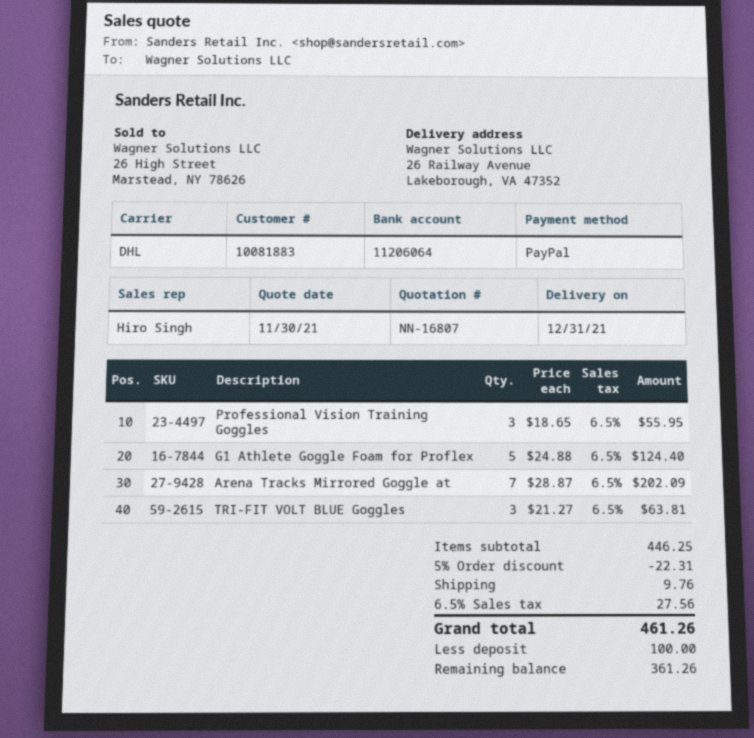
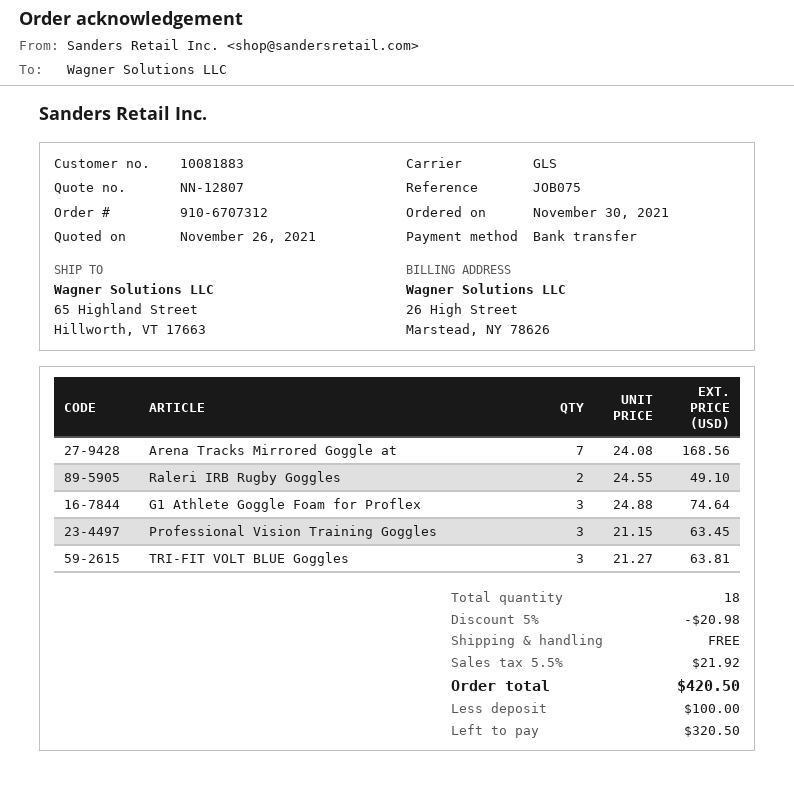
quote number: NN-16807 -> NN-12807
quote date: 2021-11-30 -> 2021-11-26
payment method: PayPal -> bank transfer
shipping method: DHL -> GLS
ship to: 26 Railway Avenue, Lakeborough, VA 47352 -> 65 Highland Street, Hillworth, VT 17663
Professional Vision Training Goggles: 3 x 18.65 = 55.95 -> 3 x 21.15 = 63.45
G1 Athlete Goggle Foam for Proflex: 5 x 24.88 = 124.40 -> 3 x 24.88 = 74.64
Arena Tracks Mirrored Goggle at: 7 x 28.87 = 202.09 -> 7 x 24.08 = 168.56
Raleri IRB Rugby Goggles: none -> 2 x 24.55 = 49.10
discount: 5% = 22.31 -> 5% = 20.98
shipping: 9.76 -> 0.00
tax: 6.5% = 27.56 -> 5.5% = 21.92
total: 461.26 -> 420.50
balance: 361.26 -> 320.50

